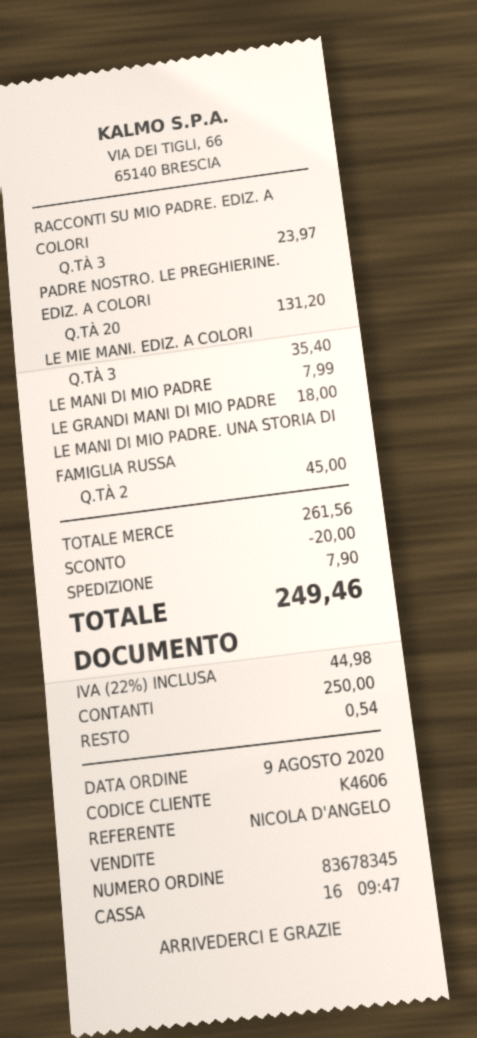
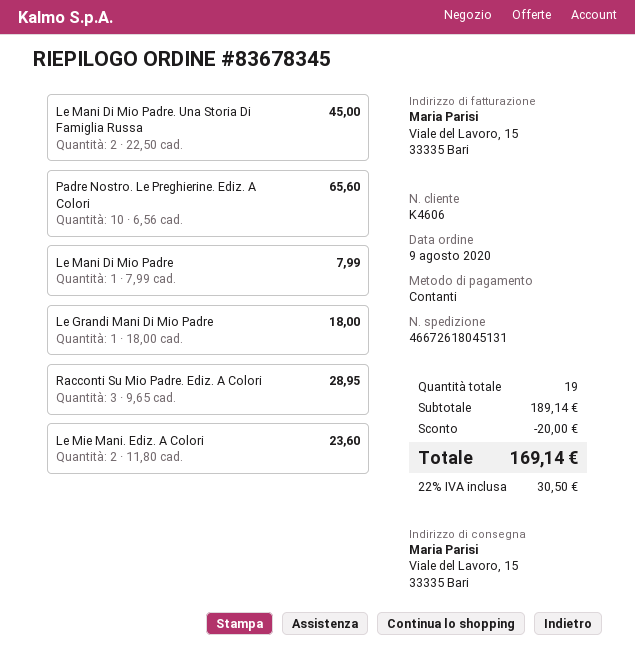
RACCONTI SU MIO PADRE. EDIZ. A COLORI: 3 for 23.97 -> 3 for 28.95
PADRE NOSTRO. LE PREGHIERINE. EDIZ. A COLORI: 20 for 131.20 -> 10 for 65.60
LE MIE MANI. EDIZ. A COLORI: 3 for 35.40 -> 2 for 23.60
subtotal: 261.56 -> 189.14
shipping: 7.90 -> none
tax: 22% = 44.98 -> 22% = 30.50
total: 249.46 -> 169.14

